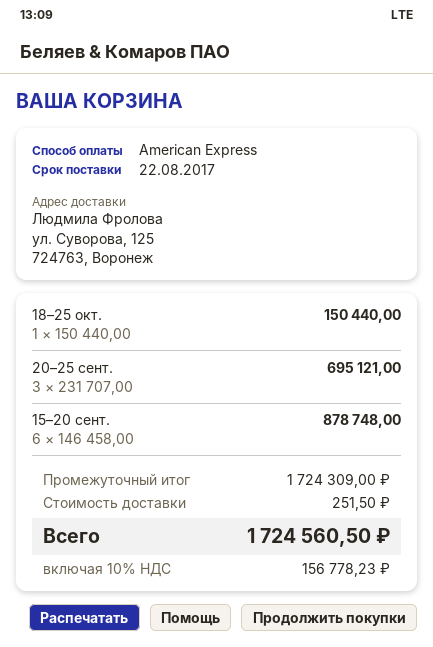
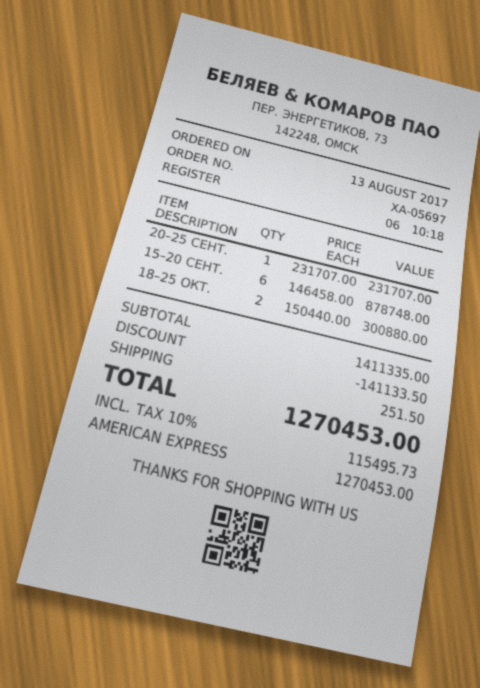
18–25 окт.: 1 x 150440.00 = 150440.00 -> 2 x 150440.00 = 300880.00
20–25 сент.: 3 x 231707.00 = 695121.00 -> 1 x 231707.00 = 231707.00
subtotal: 1724309.00 -> 1411335.00
discount: none -> 141133.50
tax: 10% = 156778.23 -> 10% = 115495.73
total: 1724560.50 -> 1270453.00

